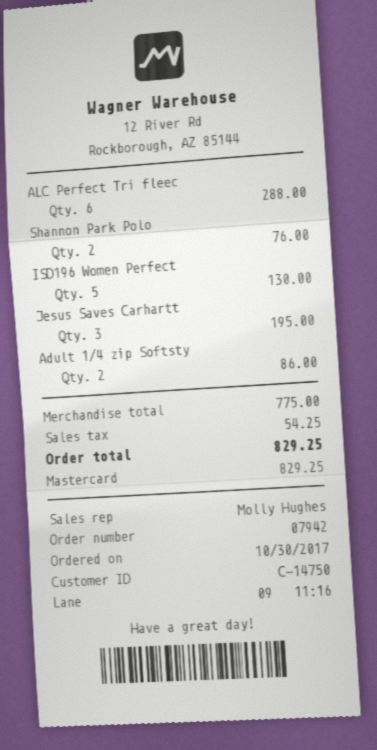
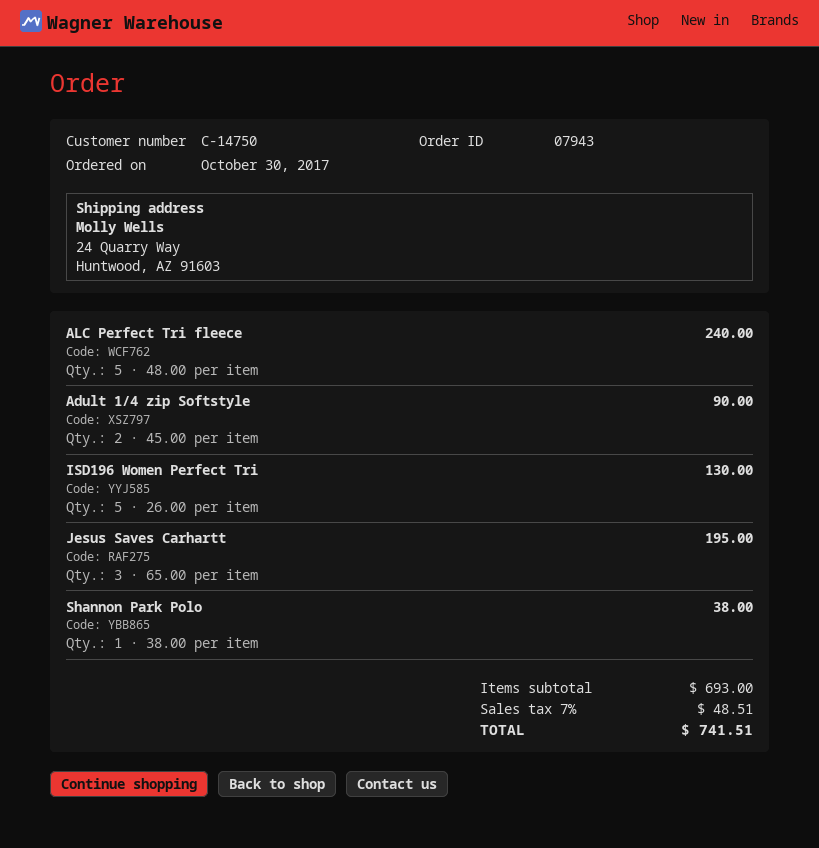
order number: 07942 -> 07943
ALC Perfect Tri fleec: 6 for 288.00 -> 5 for 240.00
Shannon Park Polo: 2 for 76.00 -> 1 for 38.00
Adult 1/4 zip Softsty: 2 for 86.00 -> 2 for 90.00
subtotal: 775.00 -> 693.00
tax: 54.25 -> 48.51
total: 829.25 -> 741.51

